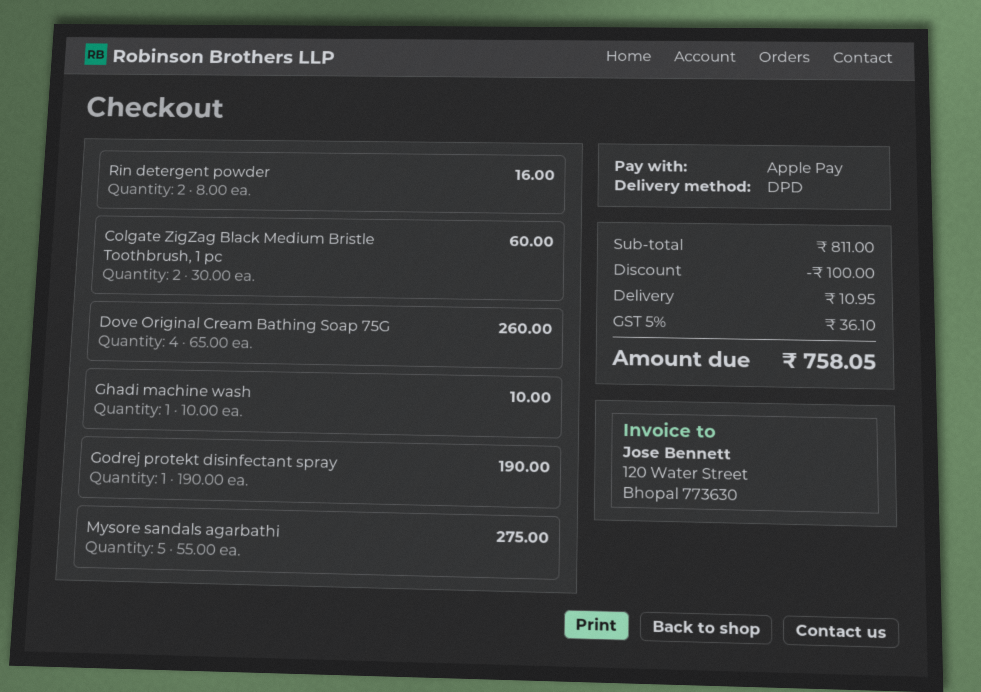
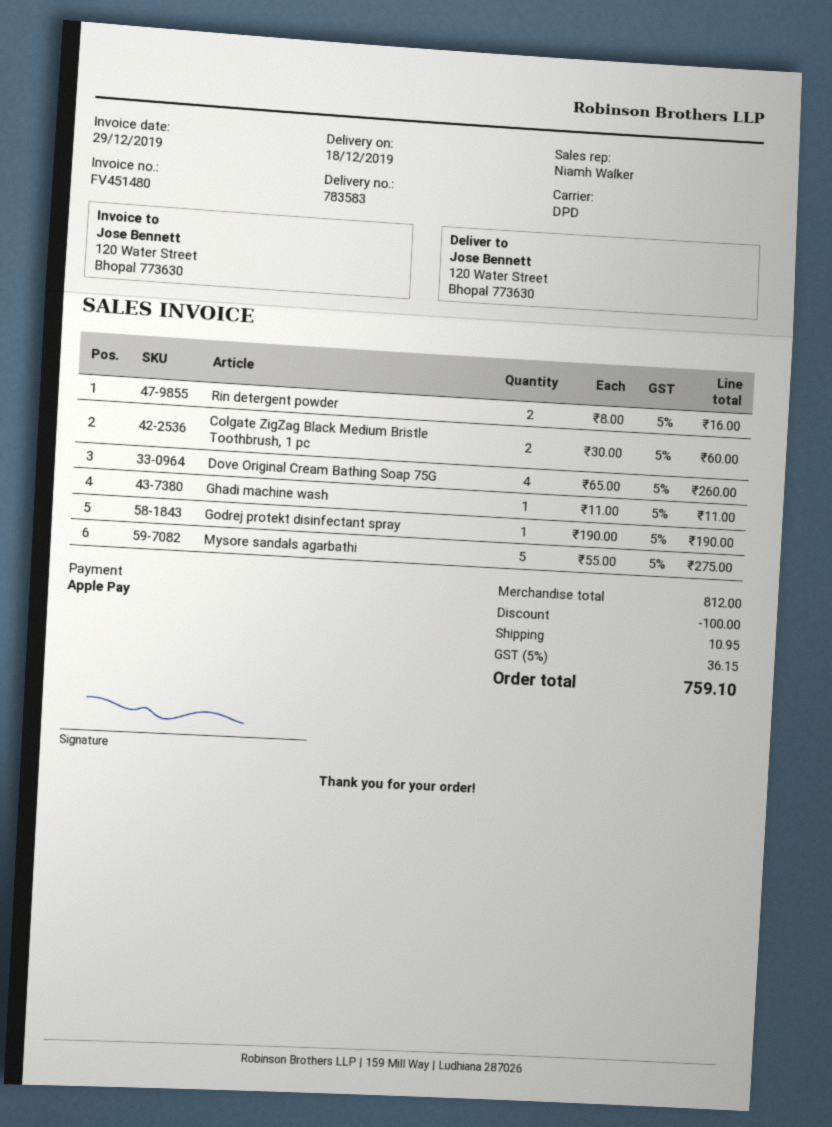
Ghadi machine wash: 1 x 10.00 = 10.00 -> 1 x 11.00 = 11.00
subtotal: 811.00 -> 812.00
tax: 5% = 36.10 -> 5% = 36.15
total: 758.05 -> 759.10

